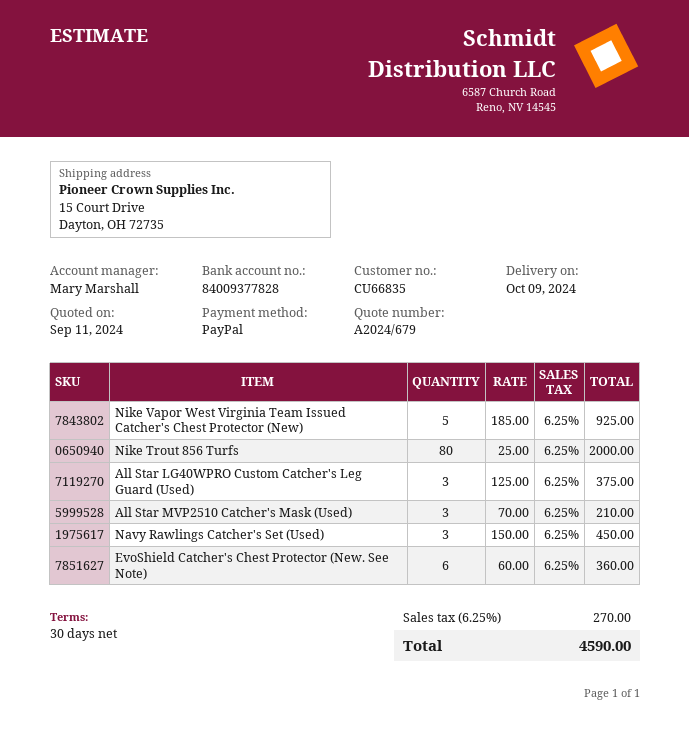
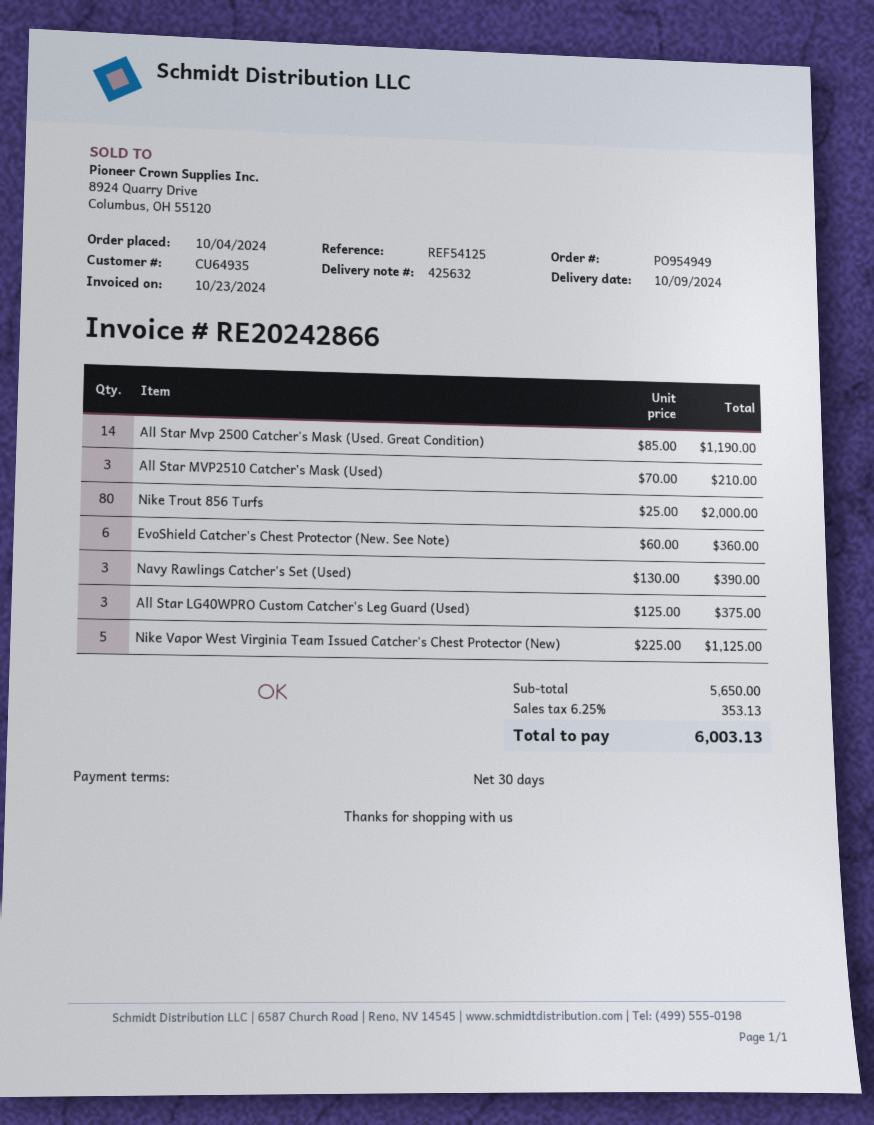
customer number: CU66835 -> CU64935
Nike Vapor West Virginia Team Issued Catcher's Chest Protector (New): 5 x 185.00 = 925.00 -> 5 x 225.00 = 1125.00
Navy Rawlings Catcher's Set (Used): 3 x 150.00 = 450.00 -> 3 x 130.00 = 390.00
All Star Mvp 2500 Catcher's Mask (Used. Great Condition): none -> 14 x 85.00 = 1190.00
tax: 6.25% = 270.00 -> 6.25% = 353.13
total: 4590.00 -> 6003.13

